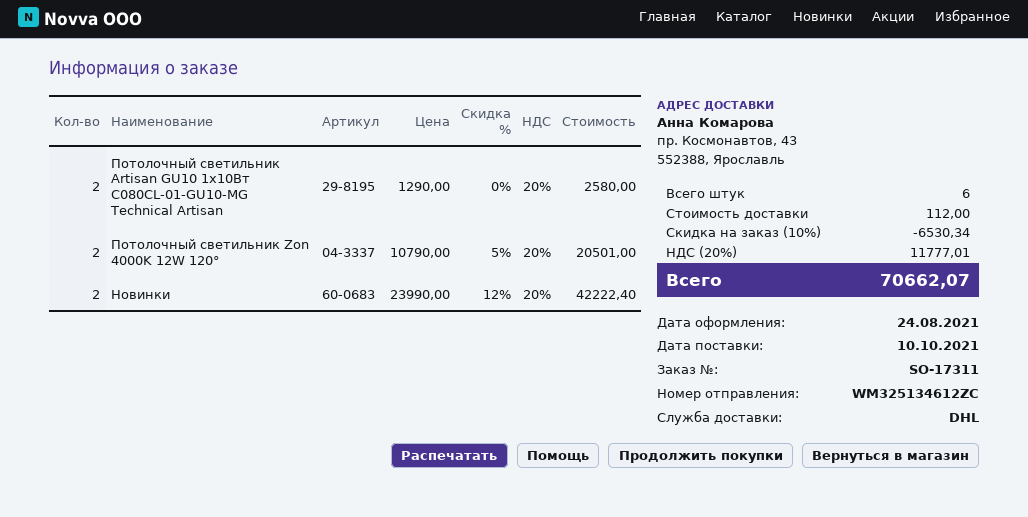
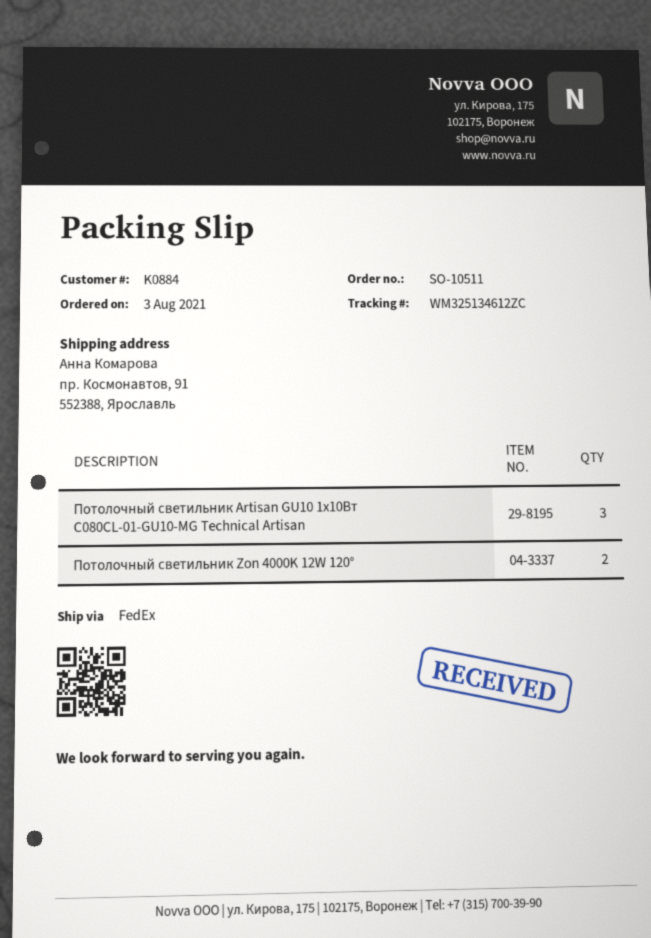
order number: SO-17311 -> SO-10511
order date: 2021-08-24 -> 2021-08-03
shipping method: DHL -> FedEx
ship to: пр. Космонавтов, 43, 552388, Ярославль -> пр. Космонавтов, 91, 552388, Ярославль
Потолочный светильник Artisan GU10 1x10Вт C080CL-01-GU10-MG Technical Artisan: 2 -> 3
Новинки: 2 -> none

